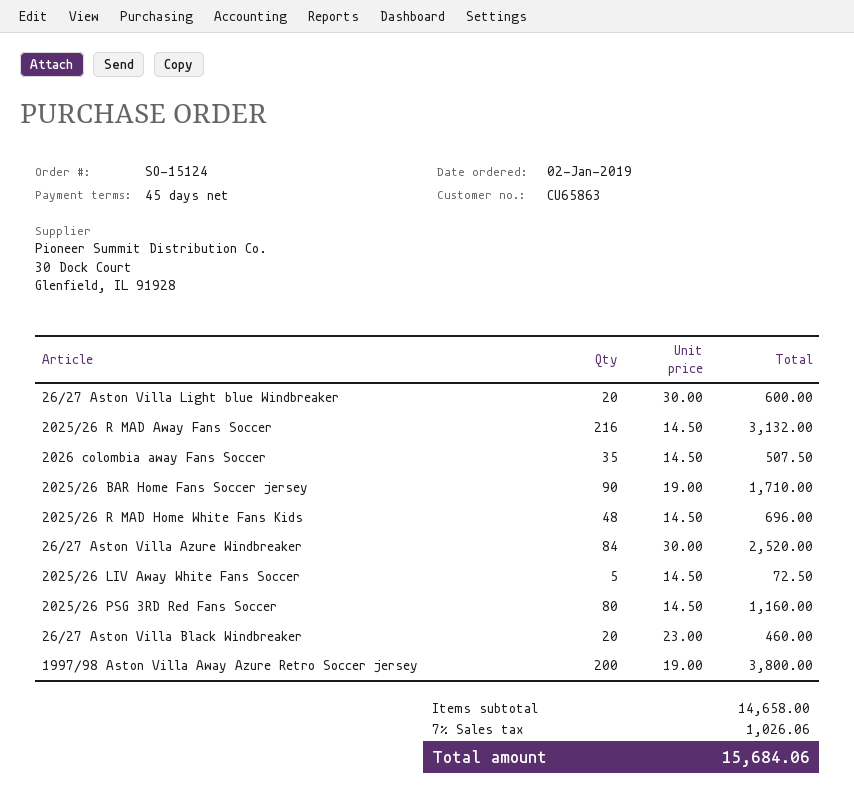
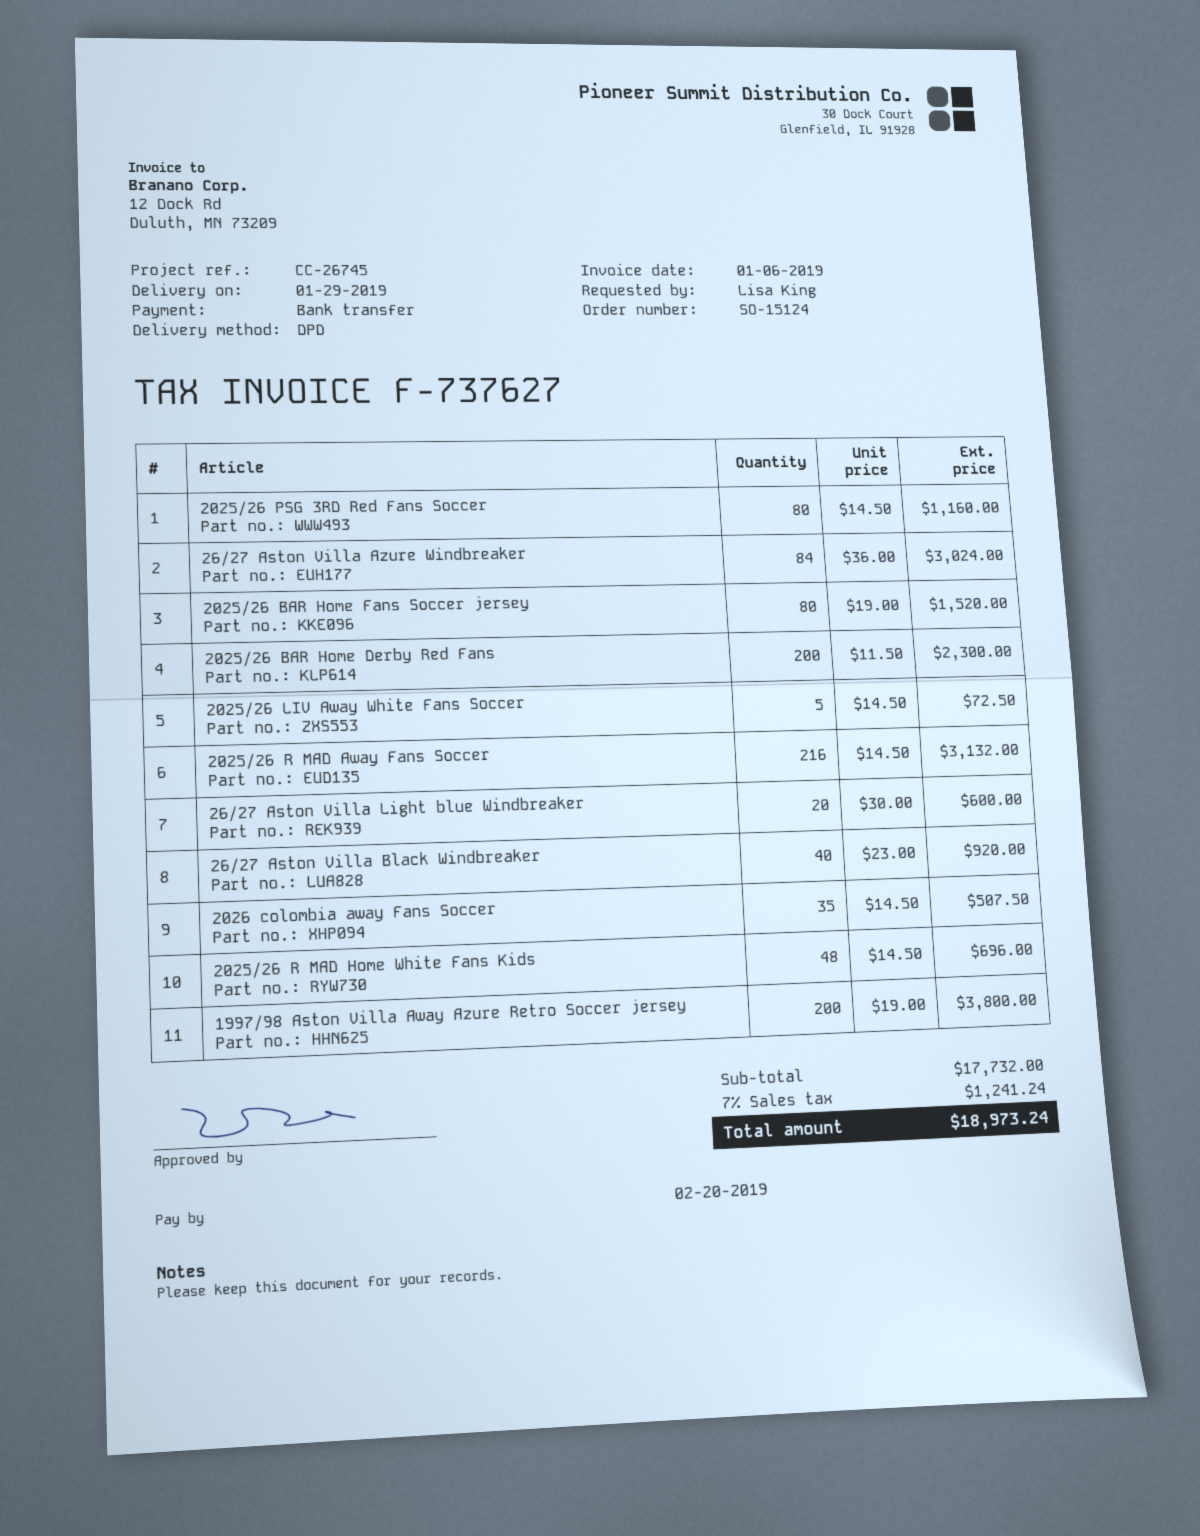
2025/26 BAR Home Fans Soccer jersey: 90 x 19.00 = 1710.00 -> 80 x 19.00 = 1520.00
26/27 Aston Villa Azure Windbreaker: 84 x 30.00 = 2520.00 -> 84 x 36.00 = 3024.00
26/27 Aston Villa Black Windbreaker: 20 x 23.00 = 460.00 -> 40 x 23.00 = 920.00
2025/26 BAR Home Derby Red Fans: none -> 200 x 11.50 = 2300.00
subtotal: 14658.00 -> 17732.00
tax: 7% = 1026.06 -> 7% = 1241.24
total: 15684.06 -> 18973.24

